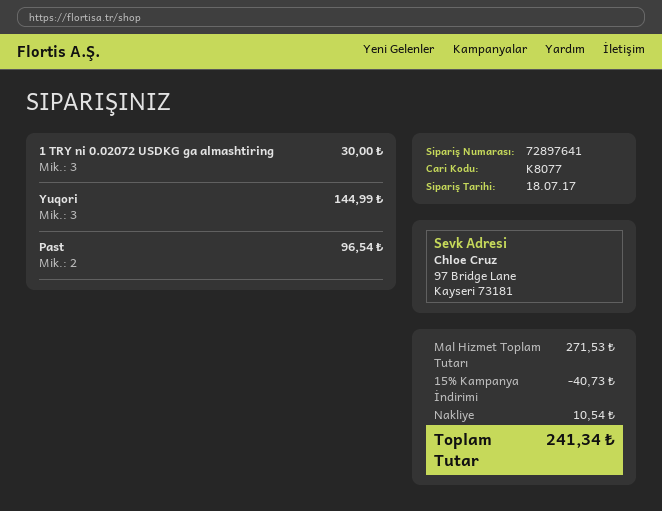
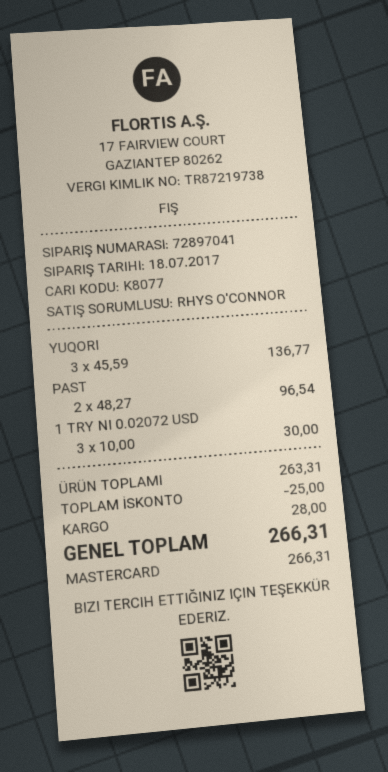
order number: 72897641 -> 72897041
Yuqori: 3 for 144.99 -> 3 for 136.77
subtotal: 271.53 -> 263.31
discount: 40.73 -> 25.00
shipping: 10.54 -> 28.00
total: 241.34 -> 266.31

